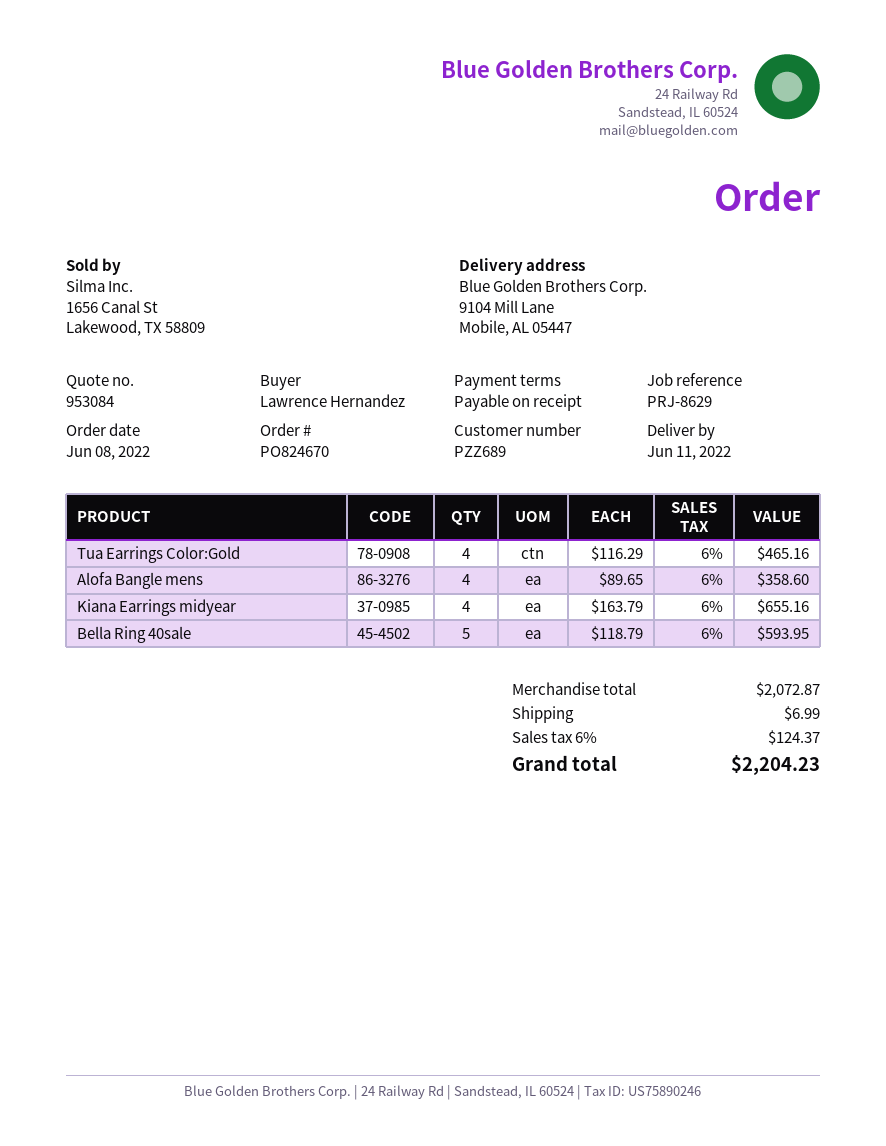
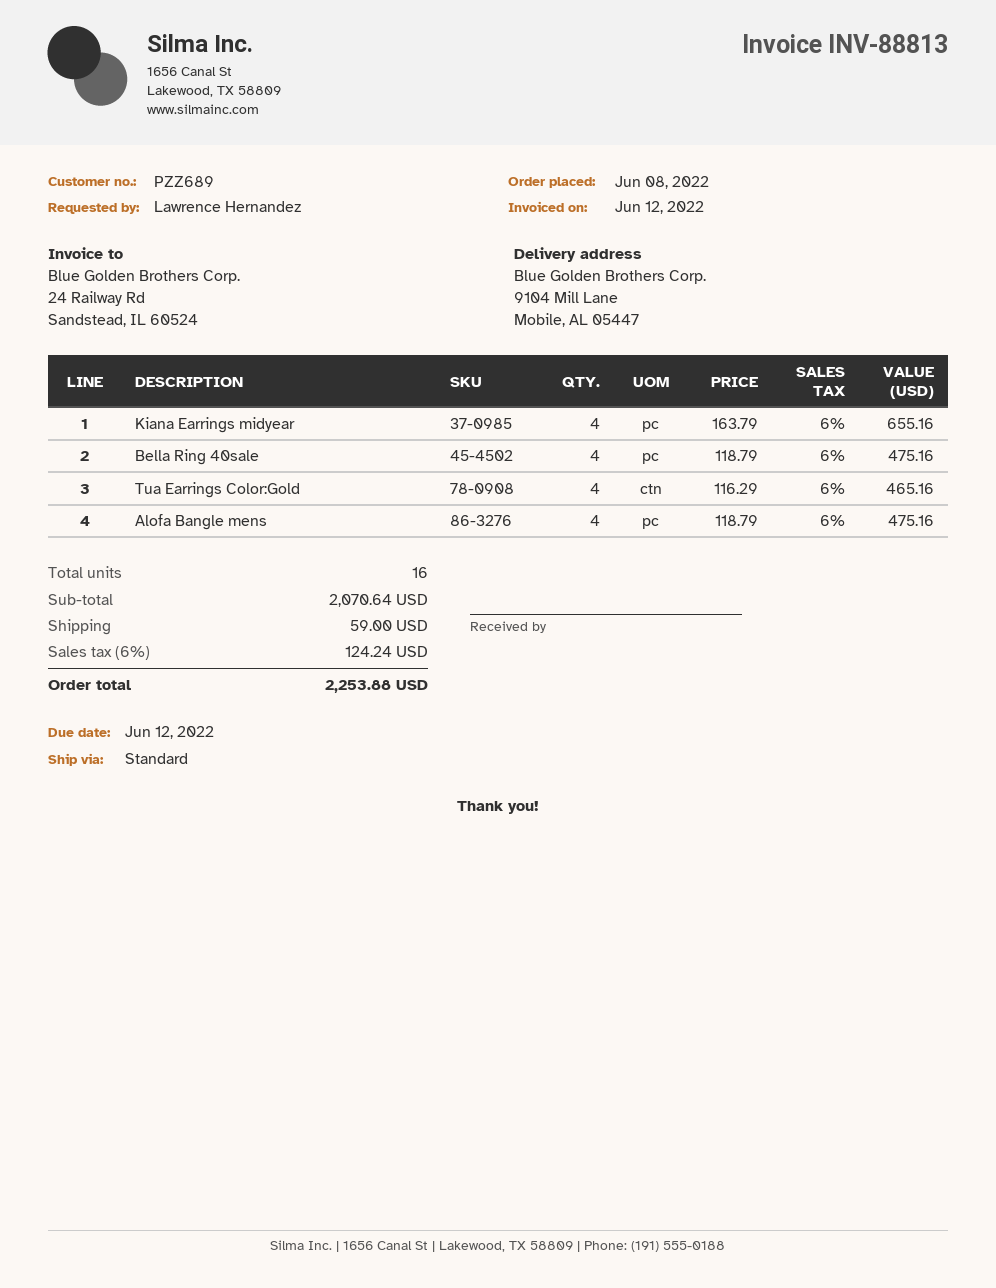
Alofa Bangle mens: 4 x 89.65 = 358.60 -> 4 x 118.79 = 475.16
Bella Ring 40sale: 5 x 118.79 = 593.95 -> 4 x 118.79 = 475.16
subtotal: 2072.87 -> 2070.64
shipping: 6.99 -> 59.00
tax: 6% = 124.37 -> 6% = 124.24
total: 2204.23 -> 2253.88

